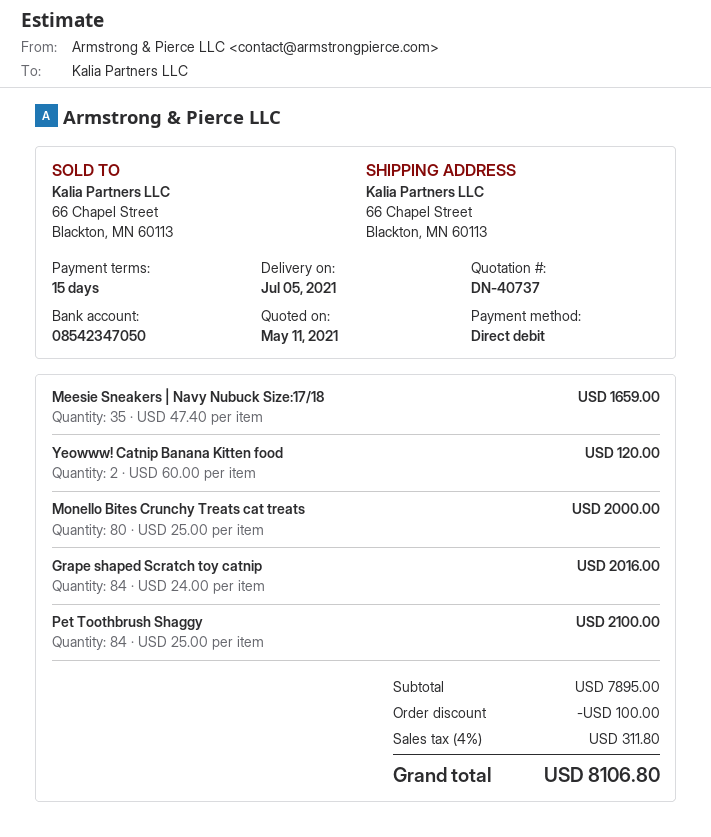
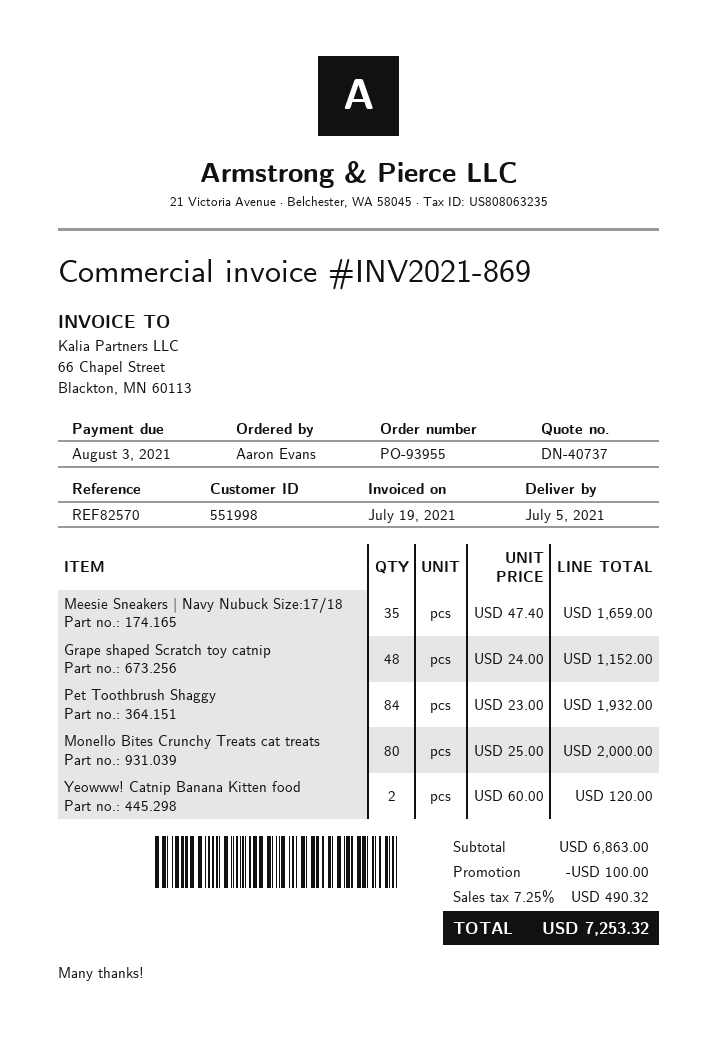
Grape shaped Scratch toy catnip: 84 x 24.00 = 2016.00 -> 48 x 24.00 = 1152.00
Pet Toothbrush Shaggy: 84 x 25.00 = 2100.00 -> 84 x 23.00 = 1932.00
subtotal: 7895.00 -> 6863.00
tax: 4% = 311.80 -> 7.25% = 490.32
total: 8106.80 -> 7253.32

